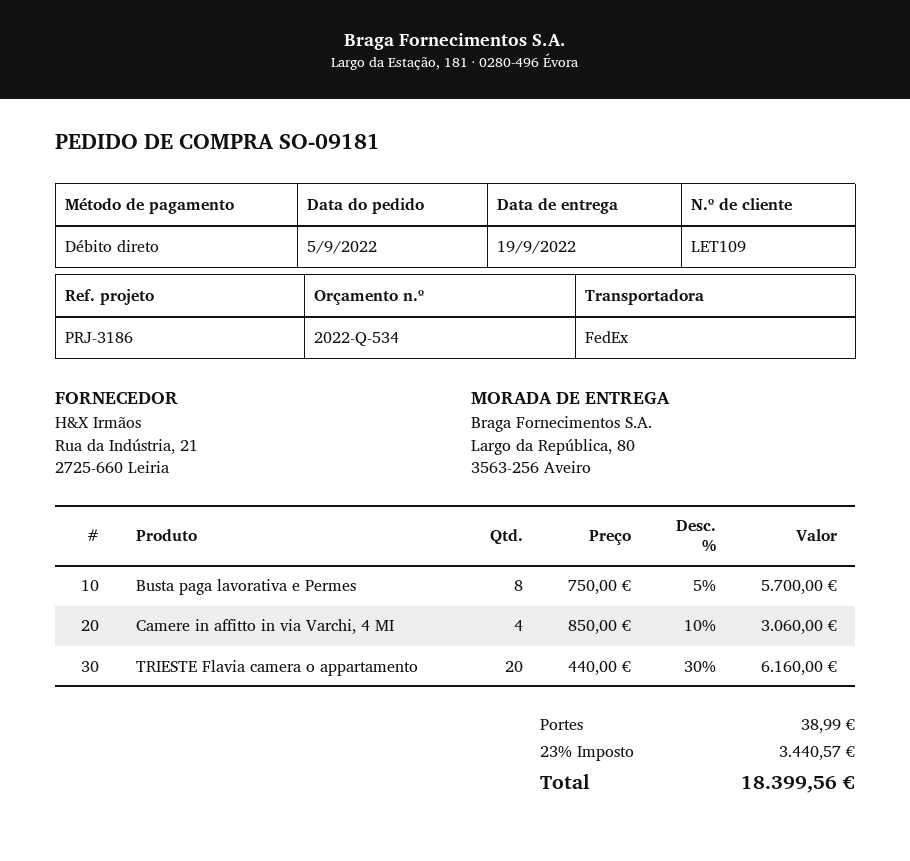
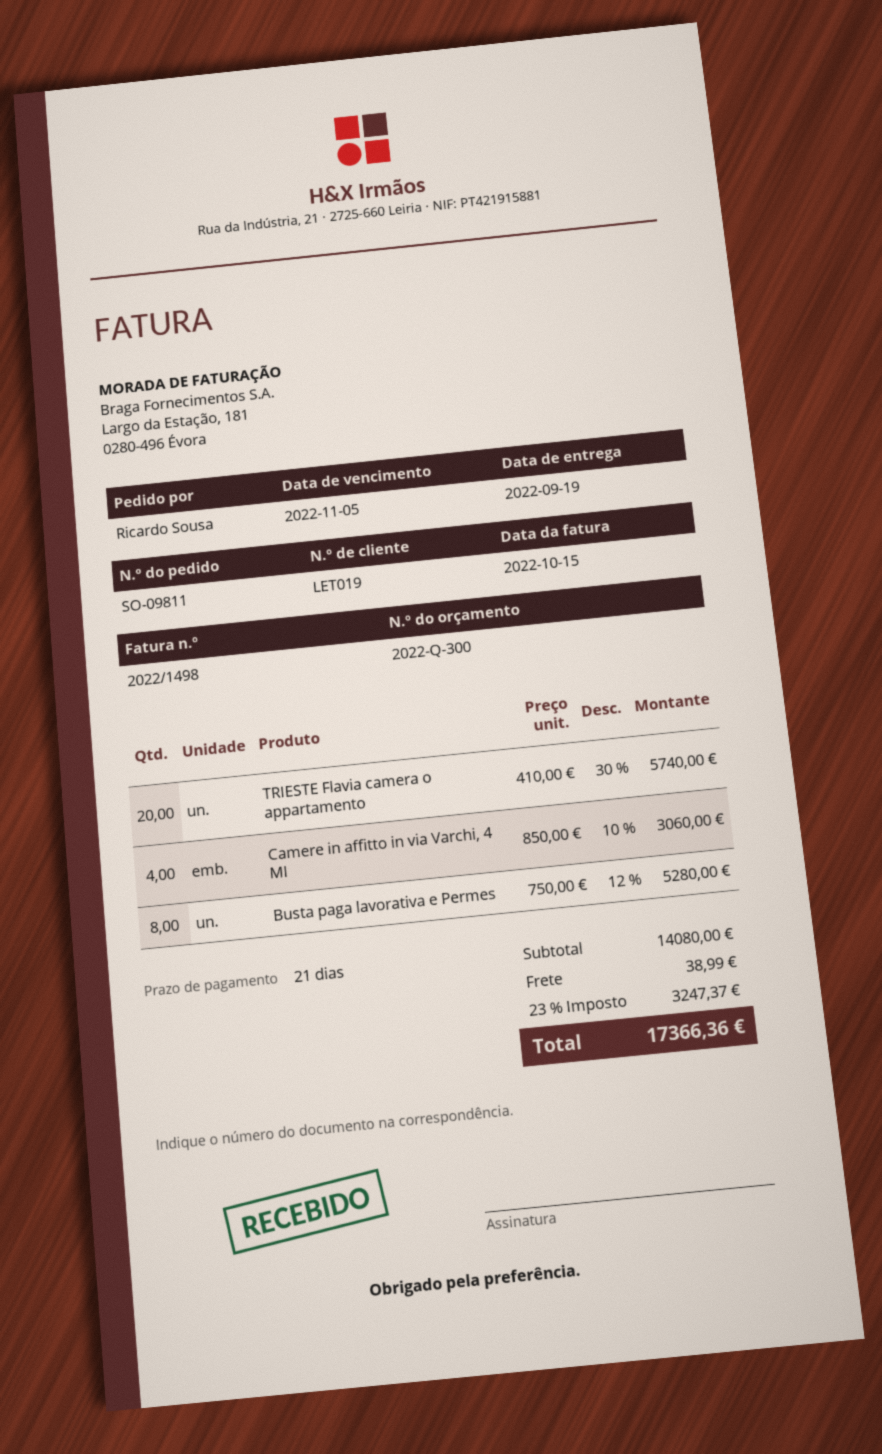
quote number: 2022-Q-534 -> 2022-Q-300
order number: SO-09181 -> SO-09811
customer number: LET109 -> LET019
Busta paga lavorativa e Permes: 8 x 750.00 - 5% = 5700.00 -> 8 x 750.00 - 12% = 5280.00
TRIESTE Flavia camera o appartamento: 20 x 440.00 - 30% = 6160.00 -> 20 x 410.00 - 30% = 5740.00
tax: 23% = 3440.57 -> 23% = 3247.37
total: 18399.56 -> 17366.36

